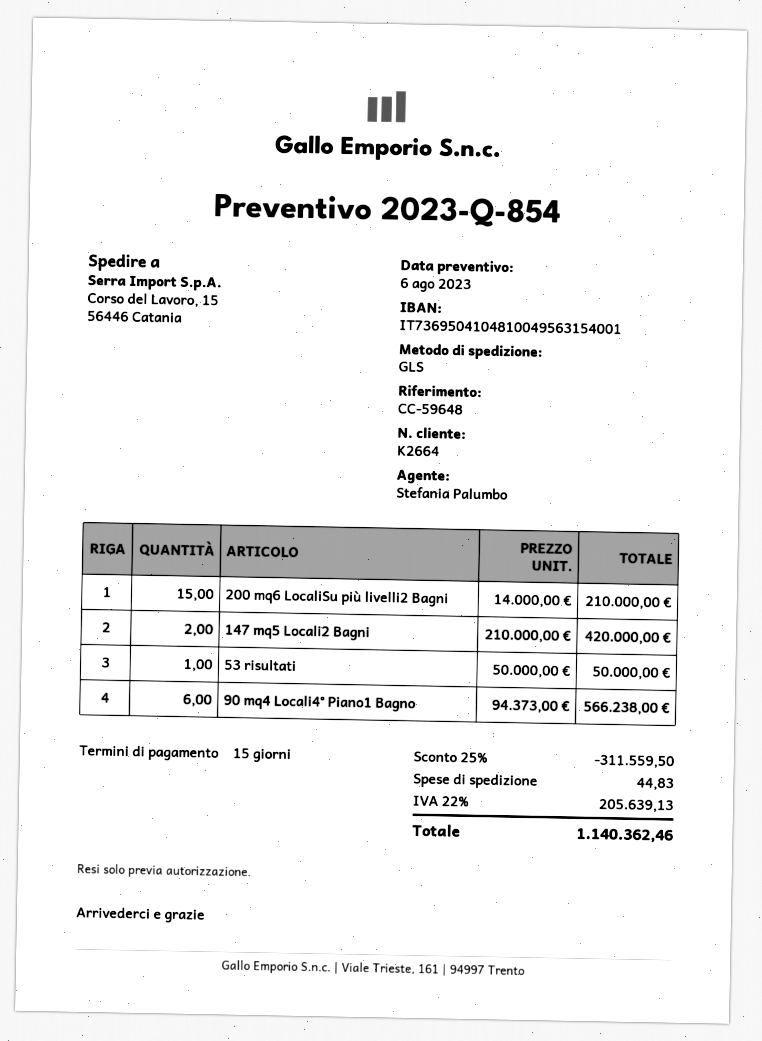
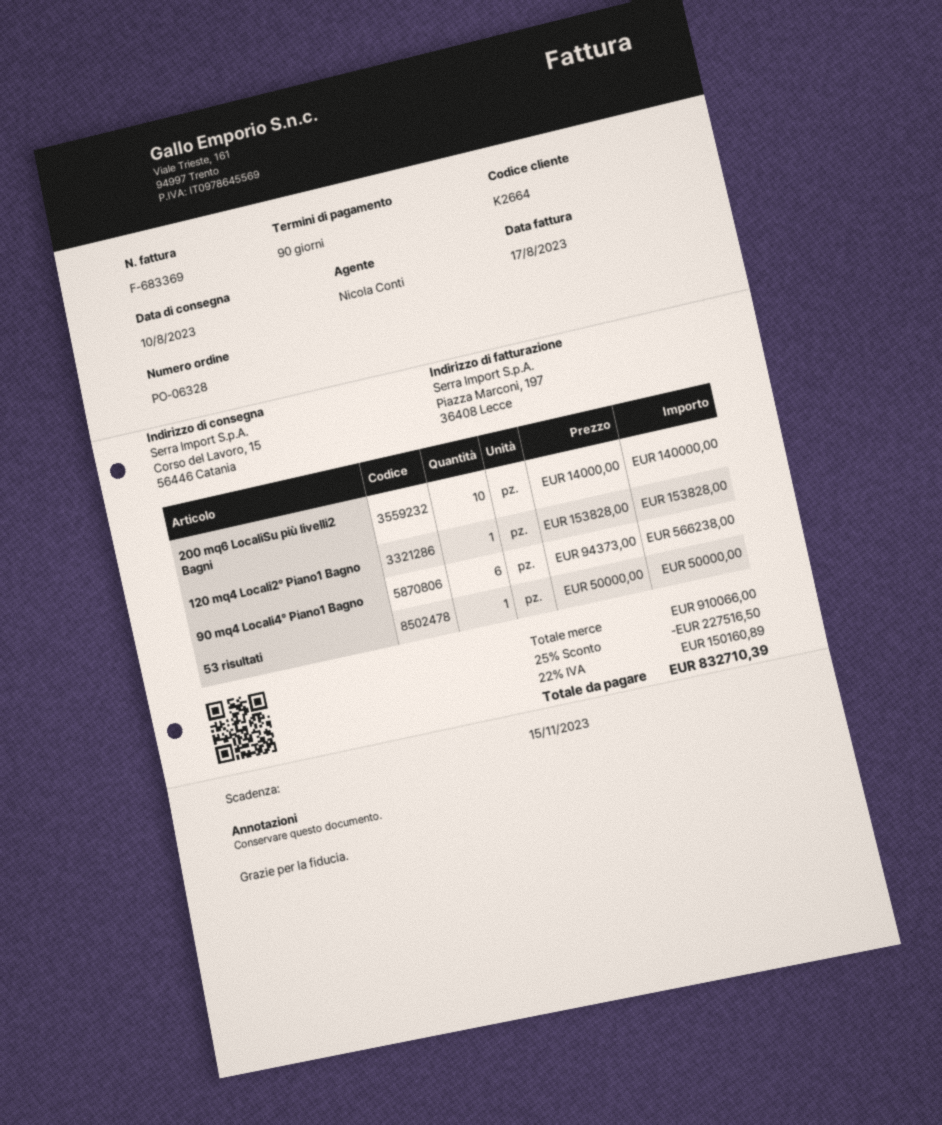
payment terms: 15 days -> 90 days
sales rep: Stefania Palumbo -> Nicola Conti
200 mq6 LocaliSu più livelli2 Bagni: 15 x 14000.00 = 210000.00 -> 10 x 14000.00 = 140000.00
147 mq5 Locali2 Bagni: 2 x 210000.00 = 420000.00 -> none
120 mq4 Locali2° Piano1 Bagno: none -> 1 x 153828.00 = 153828.00
discount: 25% = 311559.50 -> 25% = 227516.50
shipping: 44.83 -> none
tax: 22% = 205639.13 -> 22% = 150160.89
total: 1140362.46 -> 832710.39

